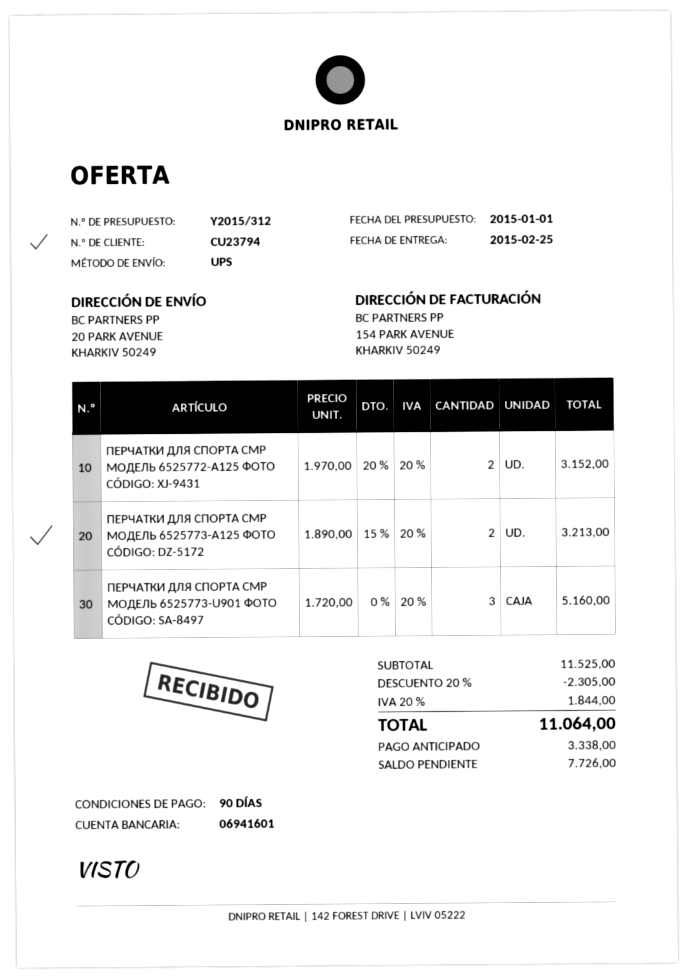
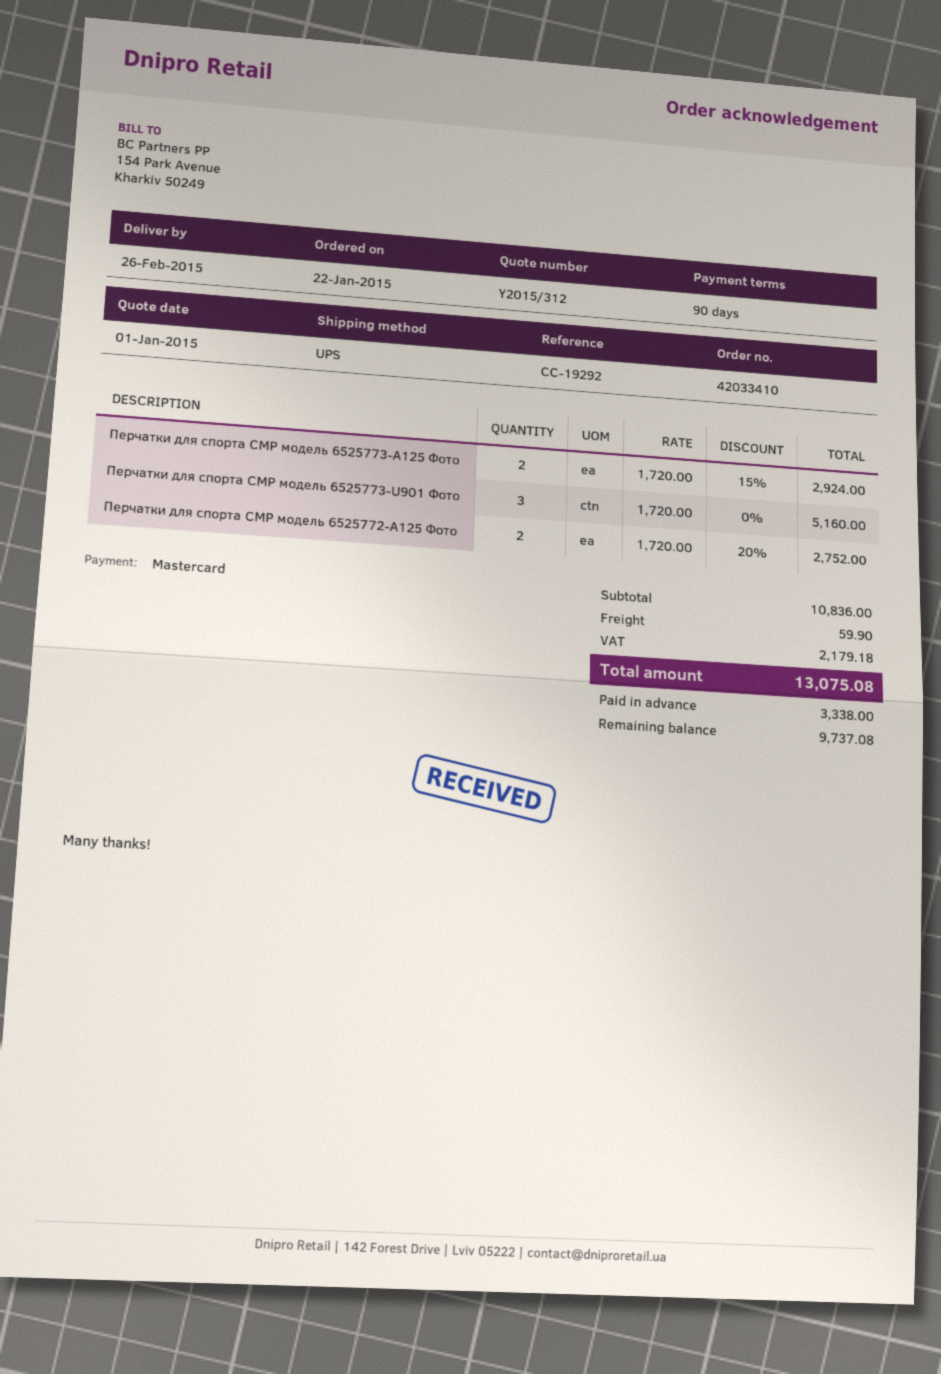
delivery date: 2015-02-25 -> 2015-02-26
ПЕРЧАТКИ ДЛЯ СПОРТА CMP МОДЕЛЬ 6525772-A125 ФОТО: 2 x 1970.00 - 20% = 3152.00 -> 2 x 1720.00 - 20% = 2752.00
ПЕРЧАТКИ ДЛЯ СПОРТА CMP МОДЕЛЬ 6525773-A125 ФОТО: 2 x 1890.00 - 15% = 3213.00 -> 2 x 1720.00 - 15% = 2924.00
subtotal: 11525.00 -> 10836.00
discount: 20% = 2305.00 -> none
shipping: none -> 59.90
tax: 1844.00 -> 2179.18
total: 11064.00 -> 13075.08
balance: 7726.00 -> 9737.08

